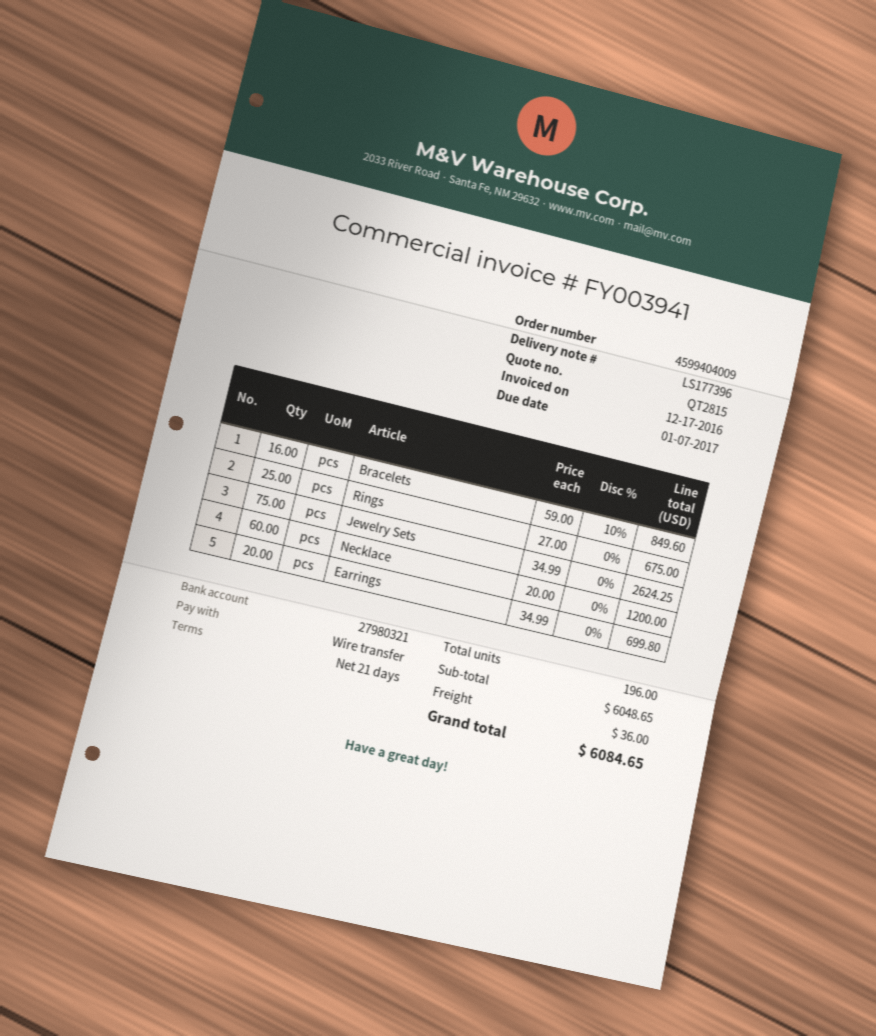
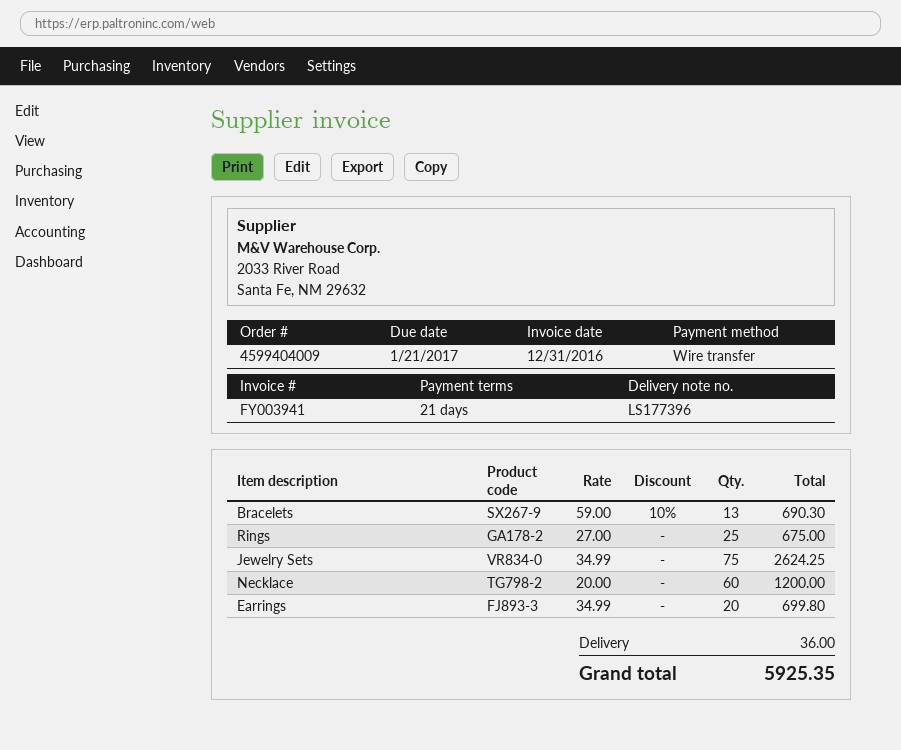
invoice date: 2016-12-17 -> 2016-12-31
due date: 2017-01-07 -> 2017-01-21
Bracelets: 16 x 59.00 - 10% = 849.60 -> 13 x 59.00 - 10% = 690.30
total: 6084.65 -> 5925.35

